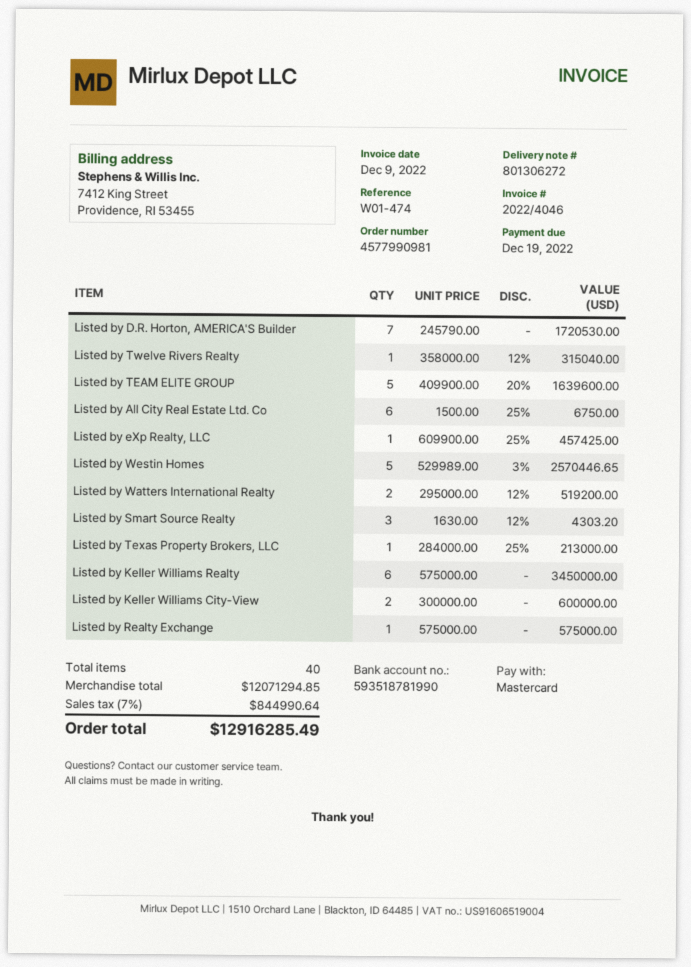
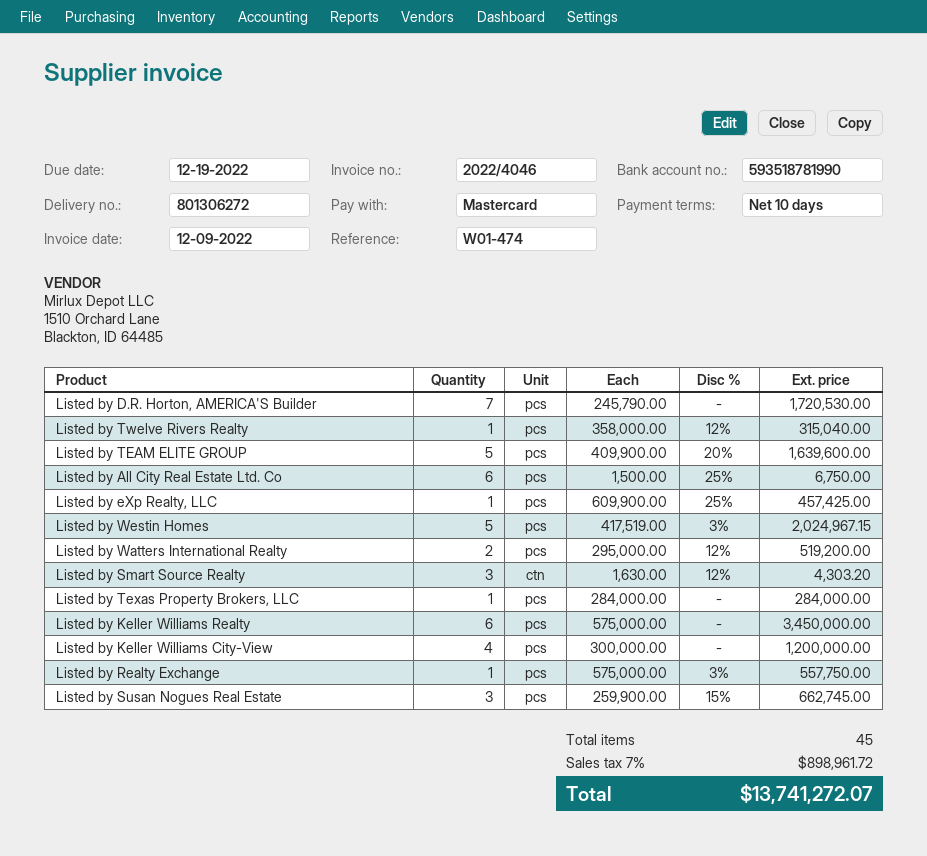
Listed by Westin Homes: 5 x 529989.00 - 3% = 2570446.65 -> 5 x 417519.00 - 3% = 2024967.15
Listed by Texas Property Brokers, LLC: 1 x 284000.00 - 25% = 213000.00 -> 1 x 284000.00 = 284000.00
Listed by Keller Williams City-View: 2 x 300000.00 = 600000.00 -> 4 x 300000.00 = 1200000.00
Listed by Realty Exchange: 1 x 575000.00 = 575000.00 -> 1 x 575000.00 - 3% = 557750.00
Listed by Susan Nogues Real Estate: none -> 3 x 259900.00 - 15% = 662745.00
total quantity: 40 -> 45
tax: 7% = 844990.64 -> 7% = 898961.72
total: 12916285.49 -> 13741272.07

